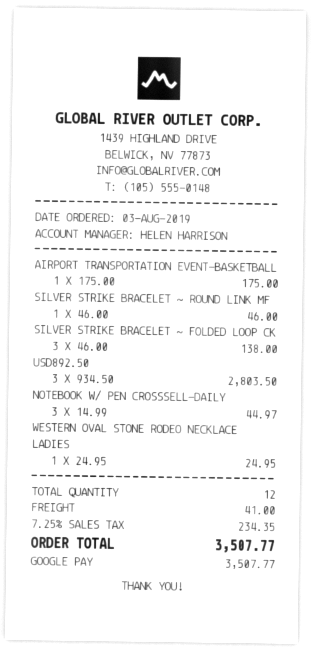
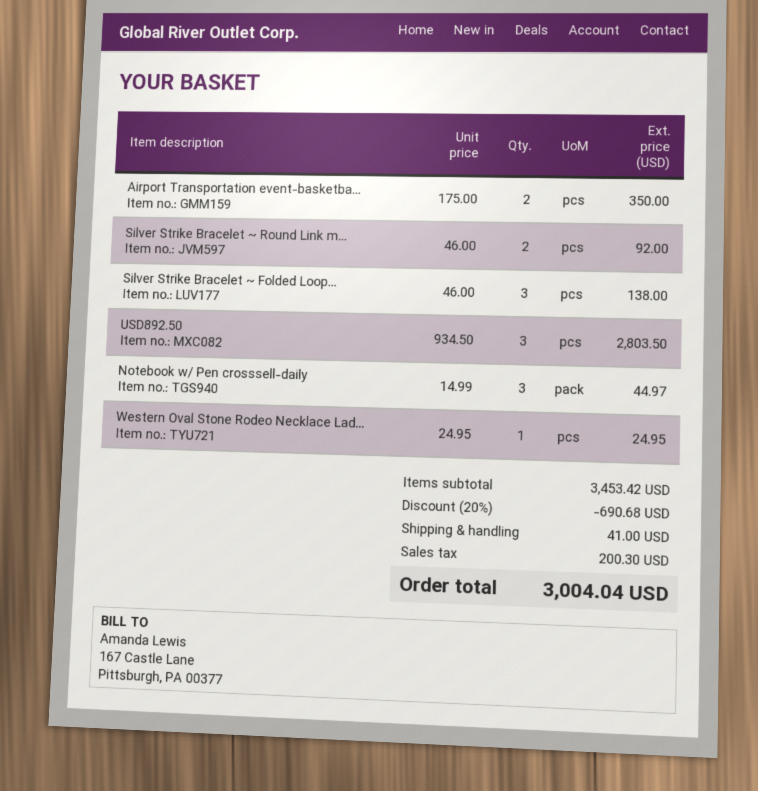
AIRPORT TRANSPORTATION EVENT-BASKETBALL: 1 x 175.00 = 175.00 -> 2 x 175.00 = 350.00
SILVER STRIKE BRACELET ~ ROUND LINK MF: 1 x 46.00 = 46.00 -> 2 x 46.00 = 92.00
discount: none -> 20% = 690.68
tax: 234.35 -> 200.30
total: 3507.77 -> 3004.04

